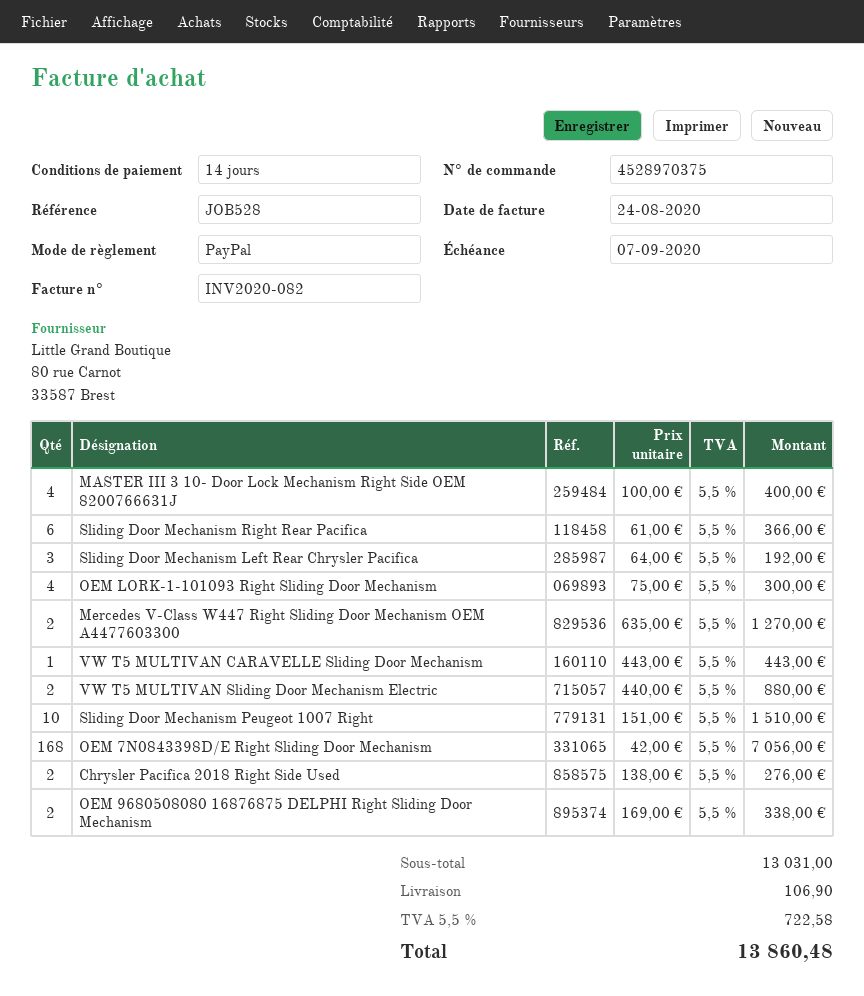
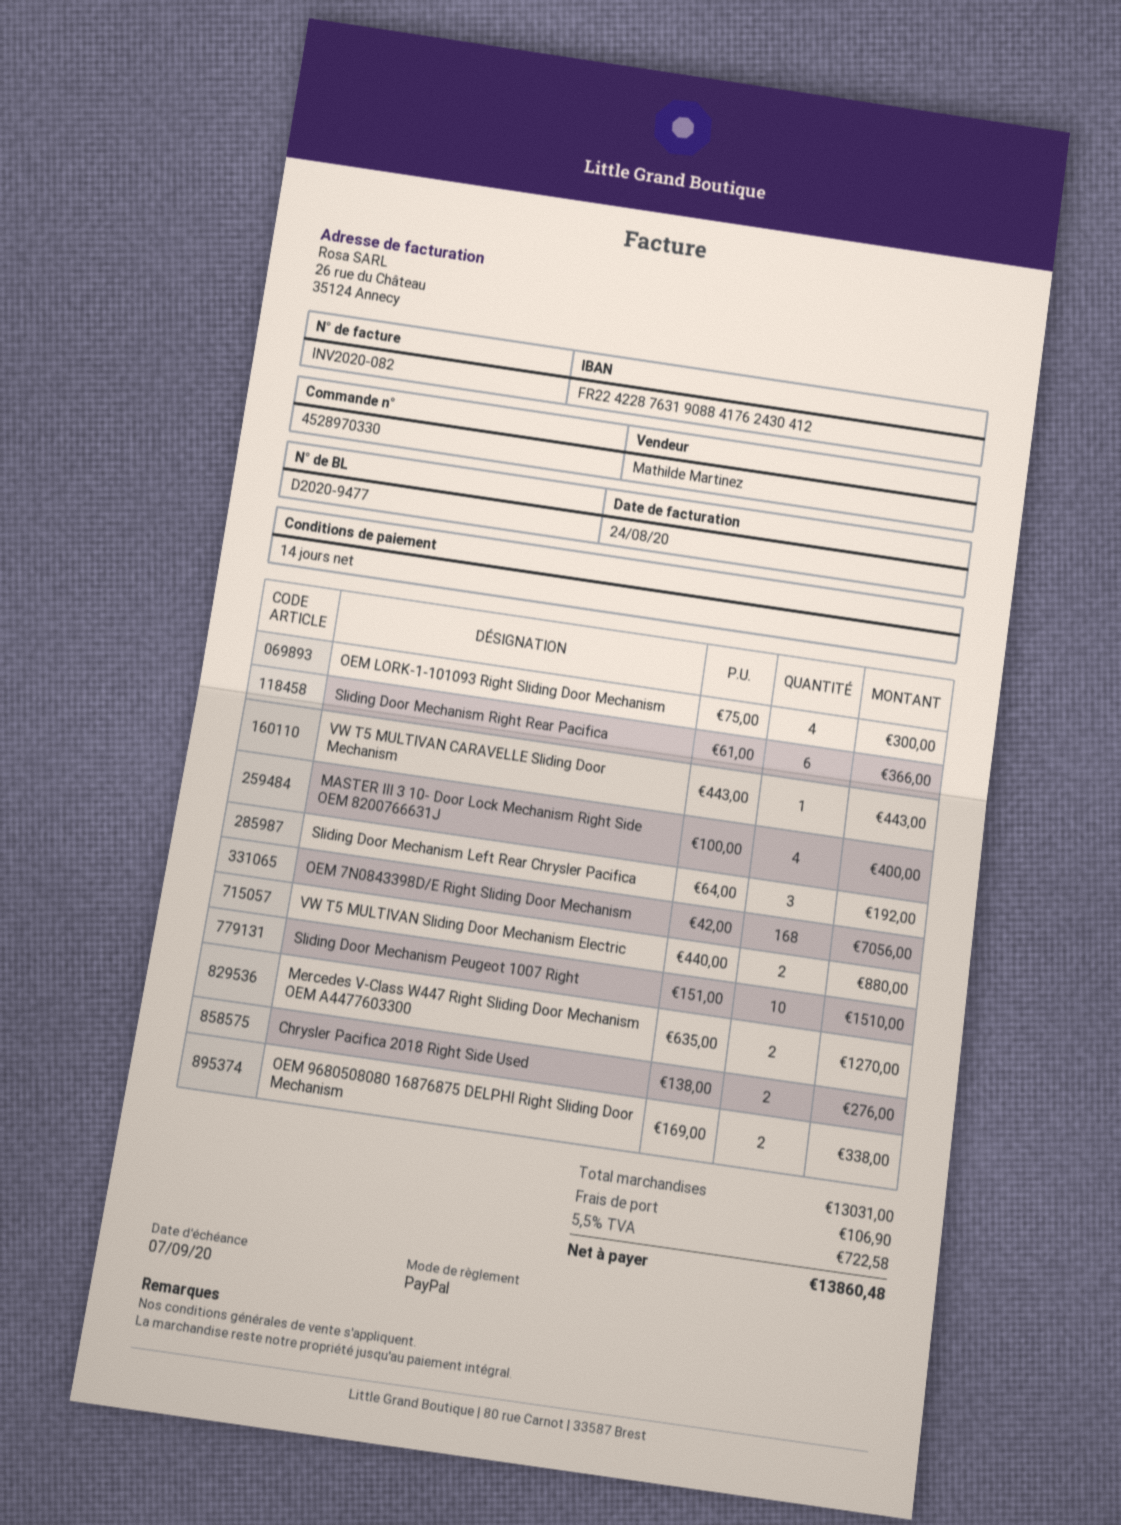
order number: 4528970375 -> 4528970330

